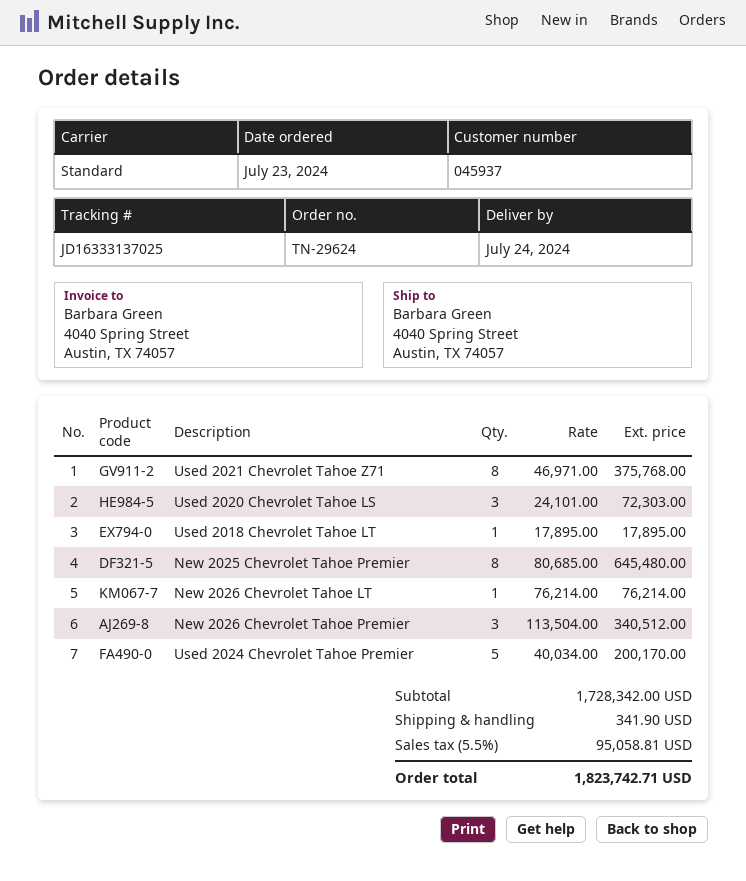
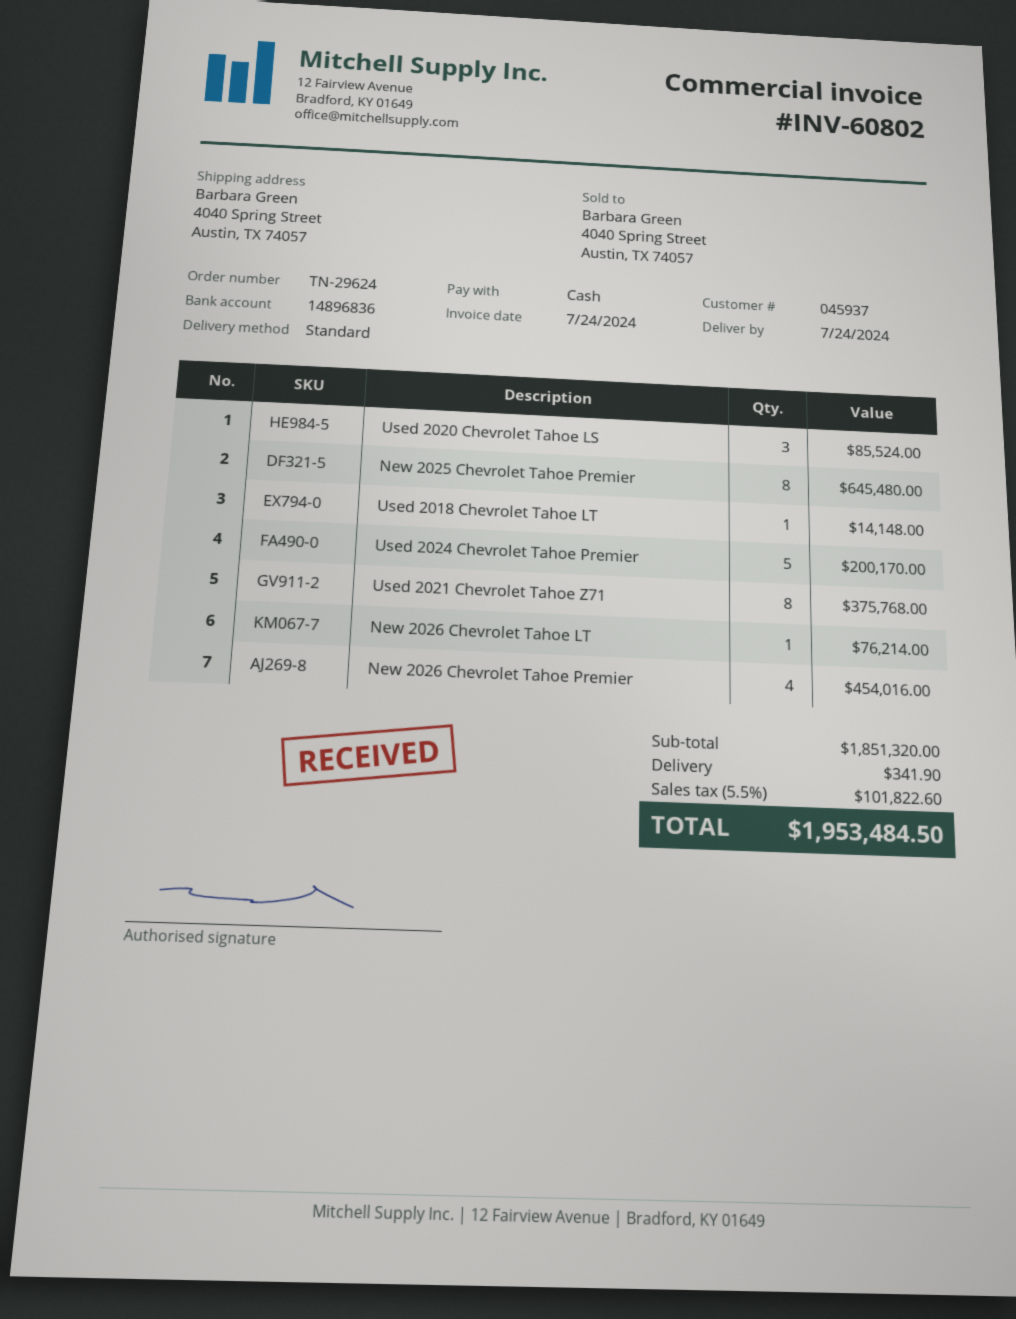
Used 2020 Chevrolet Tahoe LS: 3 for 72303.00 -> 3 for 85524.00
Used 2018 Chevrolet Tahoe LT: 1 for 17895.00 -> 1 for 14148.00
New 2026 Chevrolet Tahoe Premier: 3 for 340512.00 -> 4 for 454016.00
subtotal: 1728342.00 -> 1851320.00
tax: 5.5% = 95058.81 -> 5.5% = 101822.60
total: 1823742.71 -> 1953484.50

